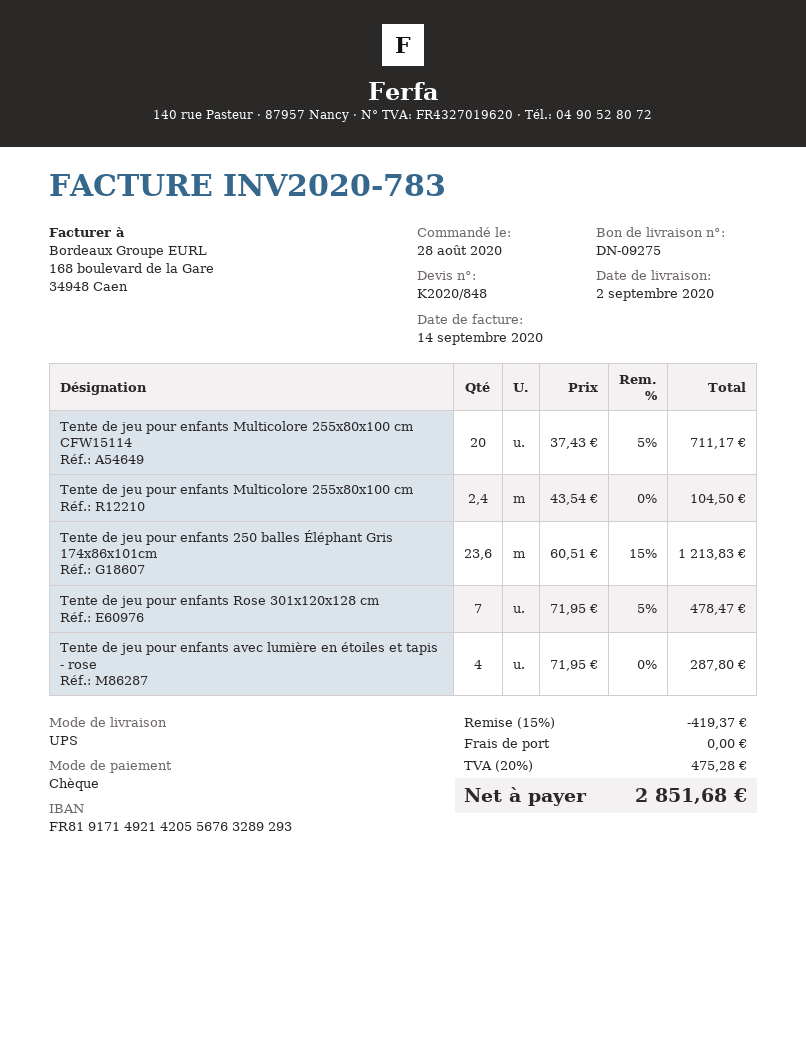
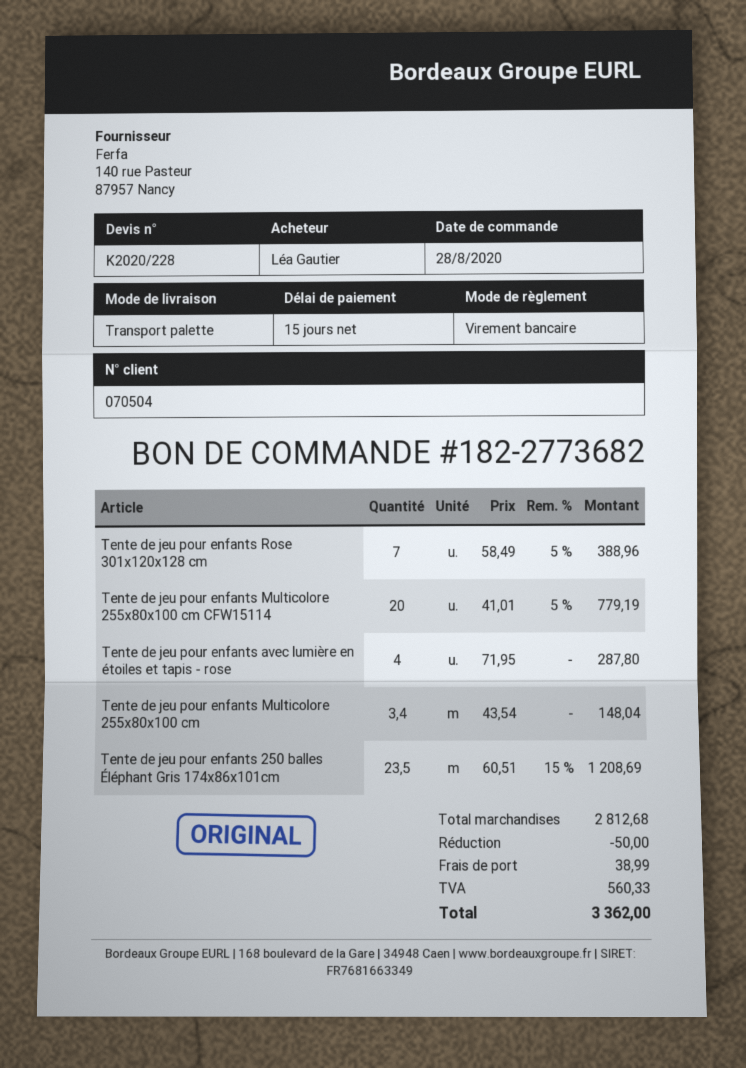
quote number: K2020/848 -> K2020/228
payment method: cheque -> bank transfer
shipping method: UPS -> pallet freight
Tente de jeu pour enfants Multicolore 255x80x100 cm CFW15114: 20 x 37.43 - 5% = 711.17 -> 20 x 41.01 - 5% = 779.19
Tente de jeu pour enfants Multicolore 255x80x100 cm: 2.4 x 43.54 = 104.50 -> 3.4 x 43.54 = 148.04
Tente de jeu pour enfants 250 balles Éléphant Gris 174x86x101cm: 23.6 x 60.51 - 15% = 1213.83 -> 23.5 x 60.51 - 15% = 1208.69
Tente de jeu pour enfants Rose 301x120x128 cm: 7 x 71.95 - 5% = 478.47 -> 7 x 58.49 - 5% = 388.96
discount: 419.37 -> 50.00
shipping: 0.00 -> 38.99
tax: 475.28 -> 560.33
total: 2851.68 -> 3362.00

